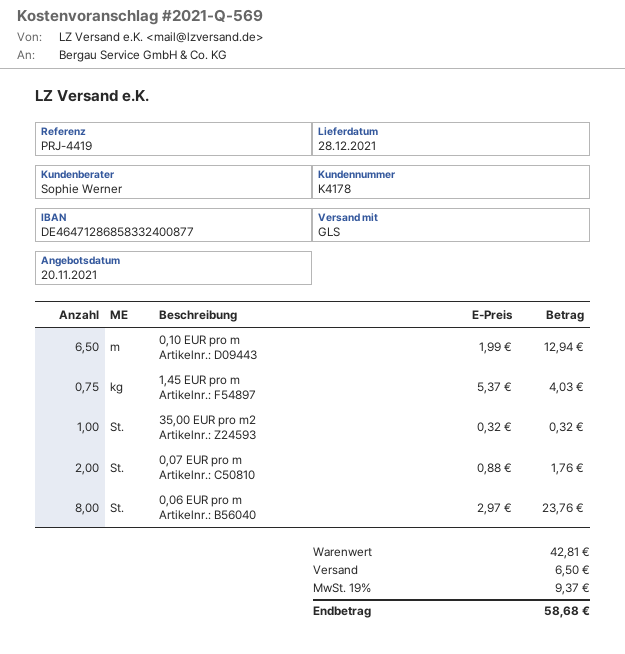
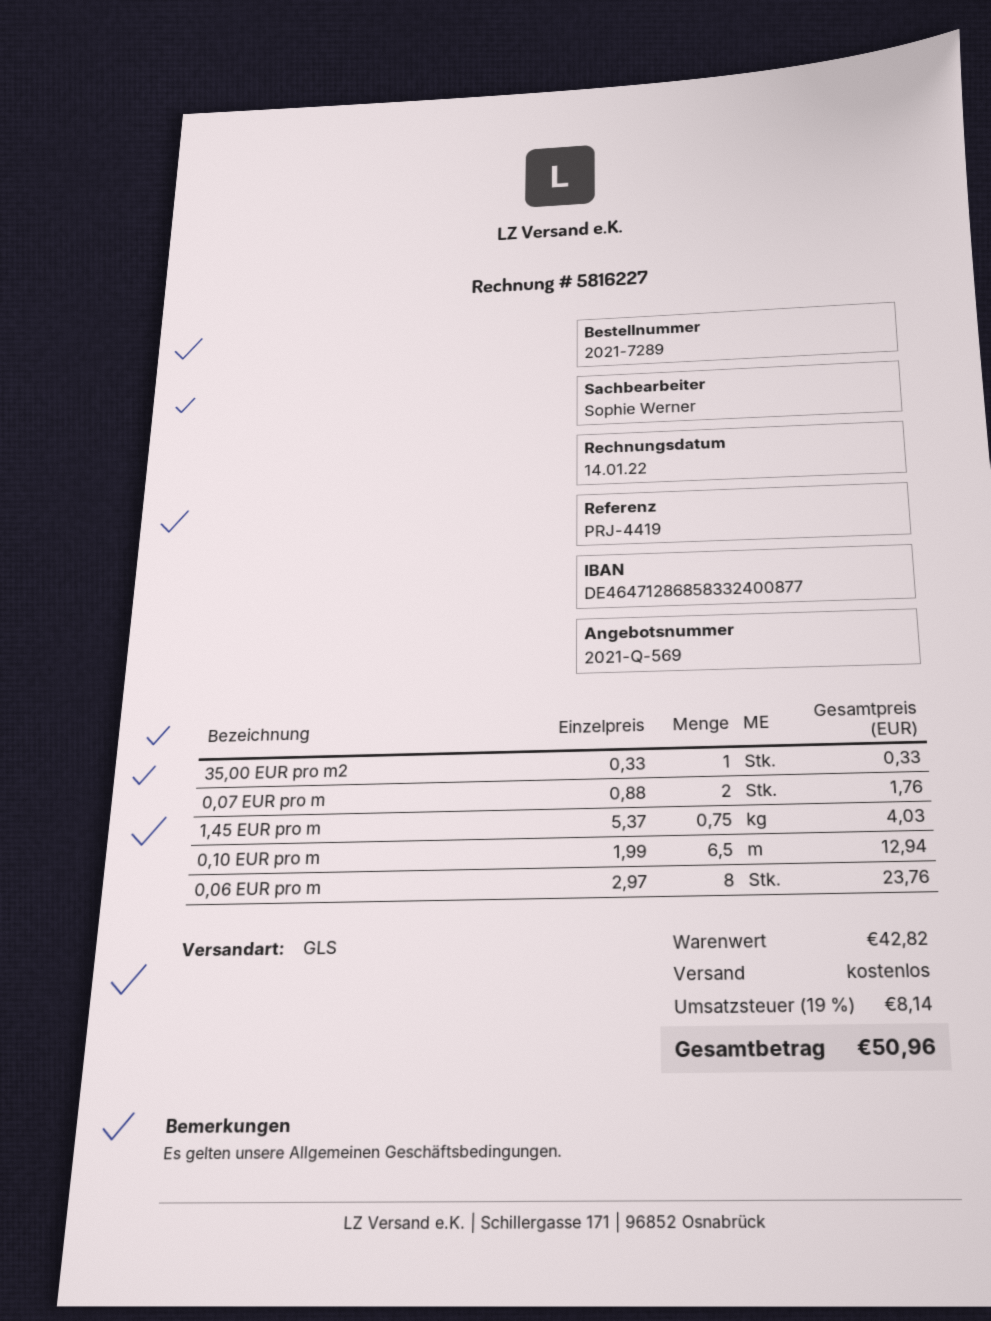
35,00 EUR pro m2: 1 x 0.32 = 0.32 -> 1 x 0.33 = 0.33
subtotal: 42.81 -> 42.82
shipping: 6.50 -> 0.00
tax: 19% = 9.37 -> 19% = 8.14
total: 58.68 -> 50.96

